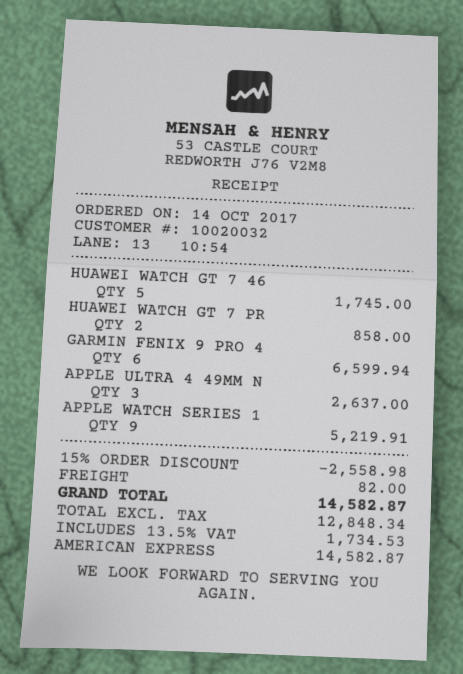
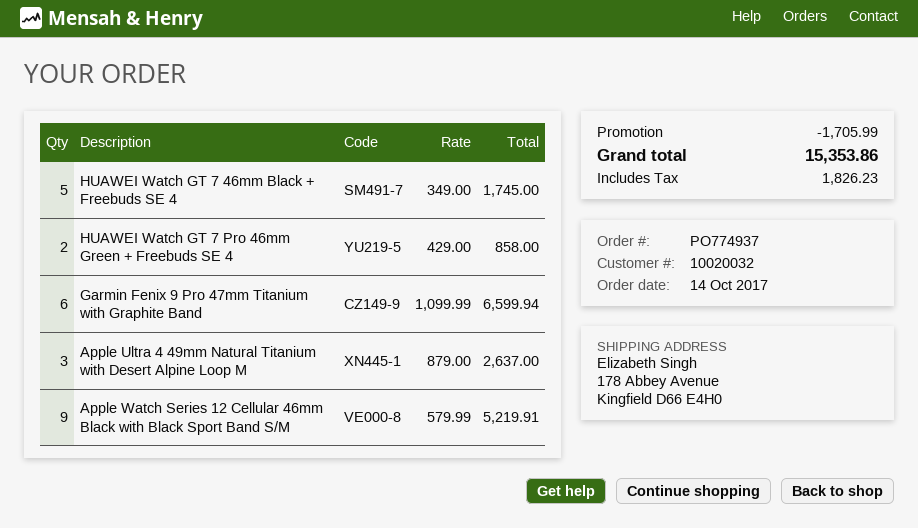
discount: 2558.98 -> 1705.99
shipping: 82.00 -> none
tax: 1734.53 -> 1826.23
total: 14582.87 -> 15353.86

